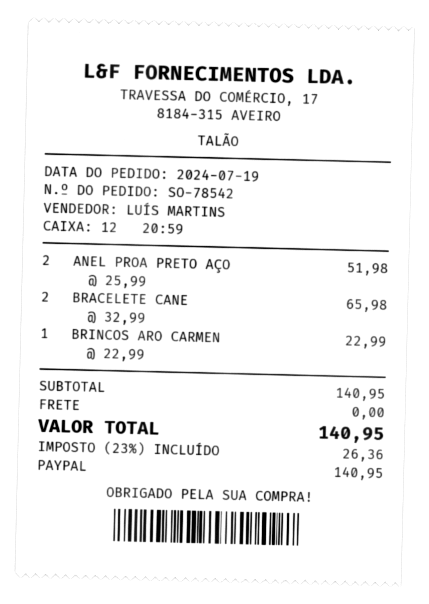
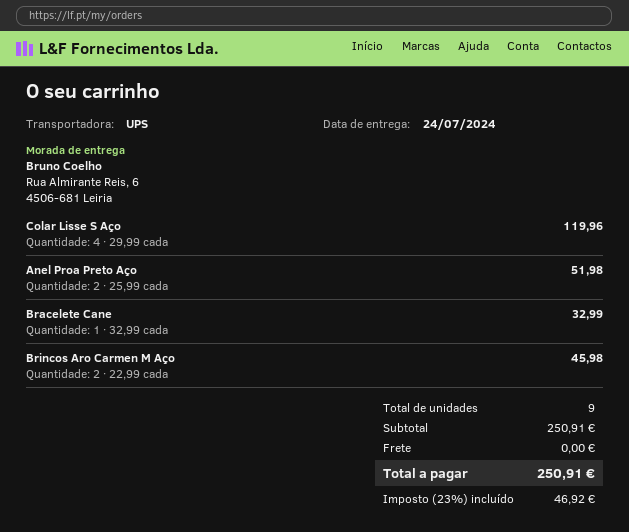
BRACELETE CANE: 2 x 32.99 = 65.98 -> 1 x 32.99 = 32.99
BRINCOS ARO CARMEN: 1 x 22.99 = 22.99 -> 2 x 22.99 = 45.98
Colar Lisse S Aço: none -> 4 x 29.99 = 119.96
subtotal: 140.95 -> 250.91
tax: 23% = 26.36 -> 23% = 46.92
total: 140.95 -> 250.91

